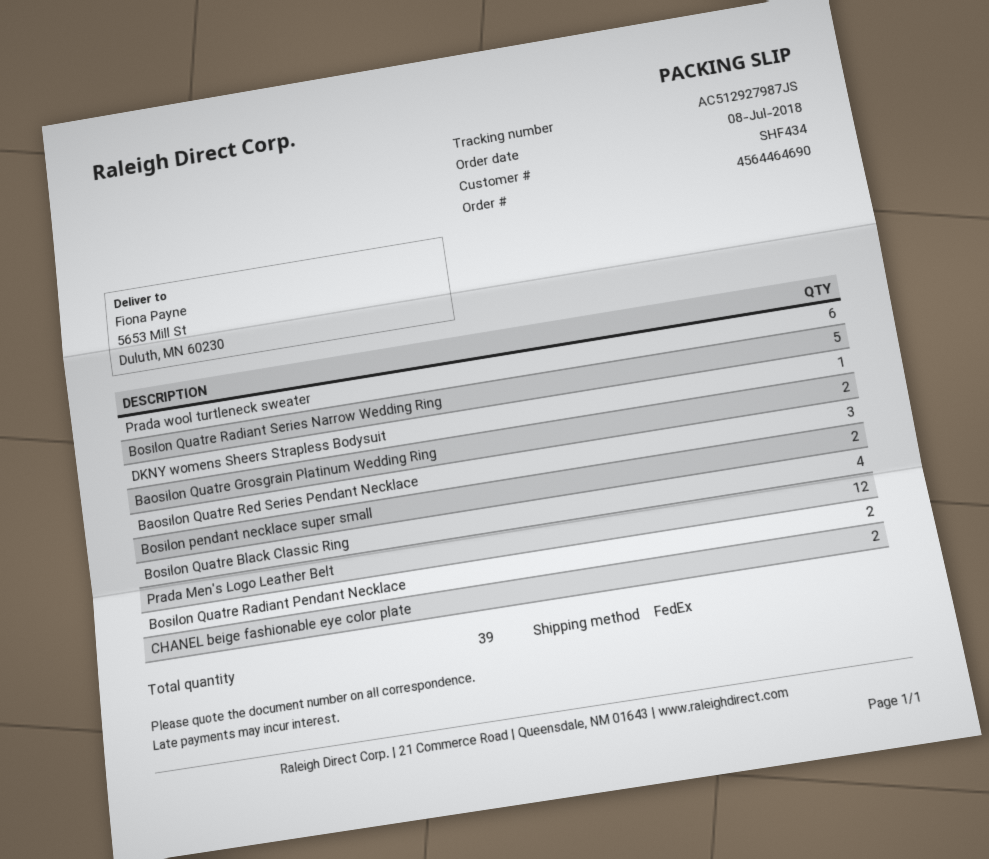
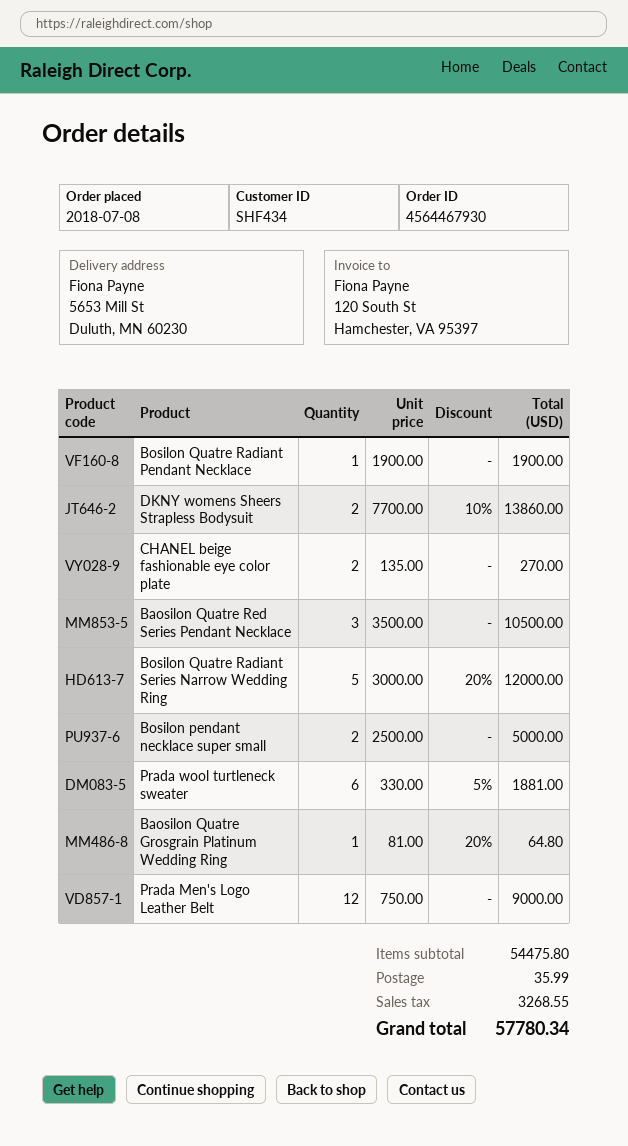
order number: 4564464690 -> 4564467930
DKNY womens Sheers Strapless Bodysuit: 1 -> 2
Baosilon Quatre Grosgrain Platinum Wedding Ring: 2 -> 1
Bosilon Quatre Black Classic Ring: 4 -> none
Bosilon Quatre Radiant Pendant Necklace: 2 -> 1

